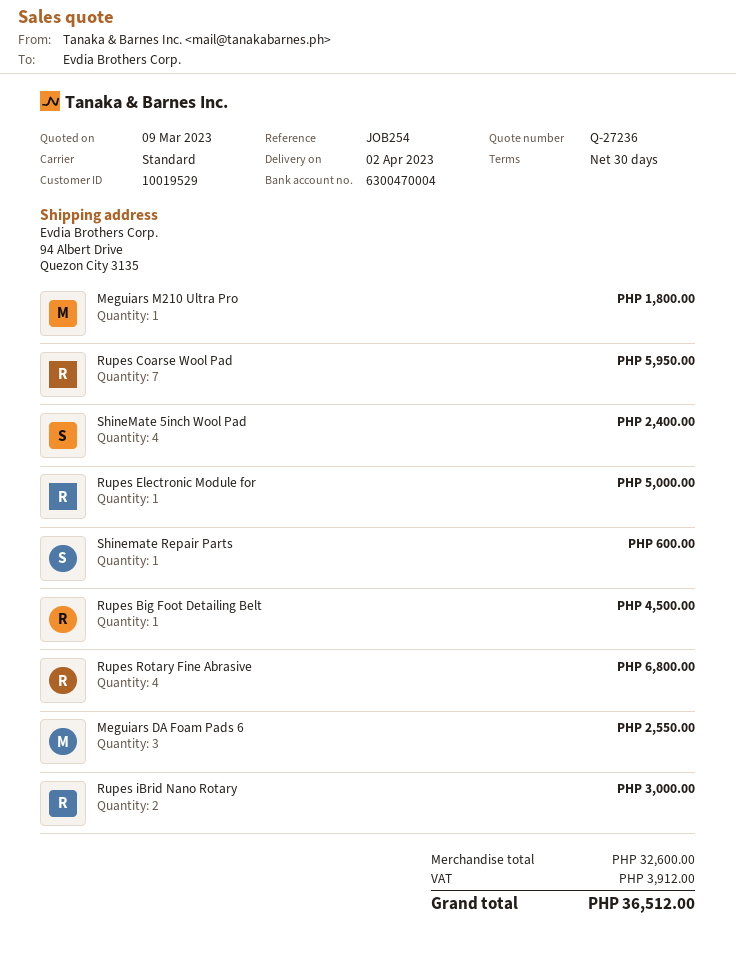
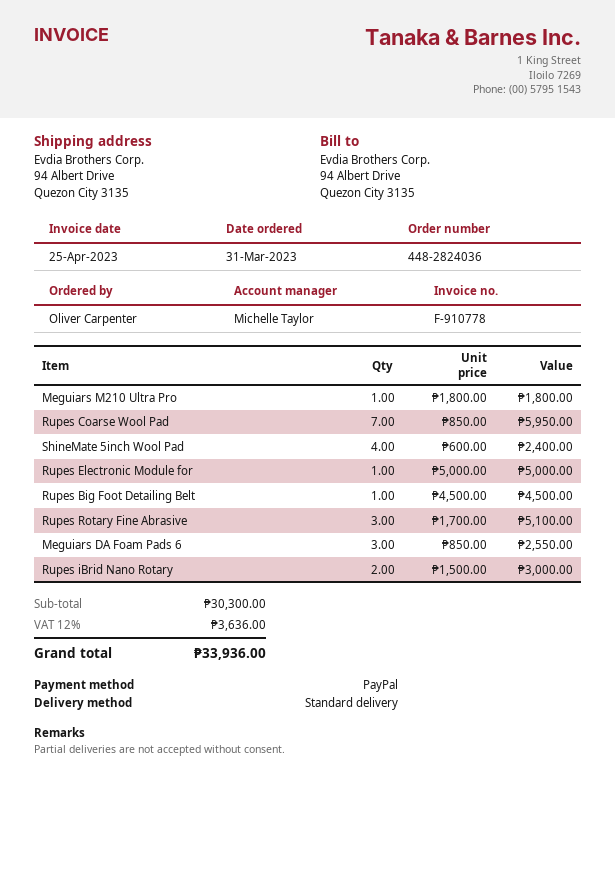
Shinemate Repair Parts: 1 for 600.00 -> none
Rupes Rotary Fine Abrasive: 4 for 6800.00 -> 3 for 5100.00
subtotal: 32600.00 -> 30300.00
tax: 3912.00 -> 3636.00
total: 36512.00 -> 33936.00

